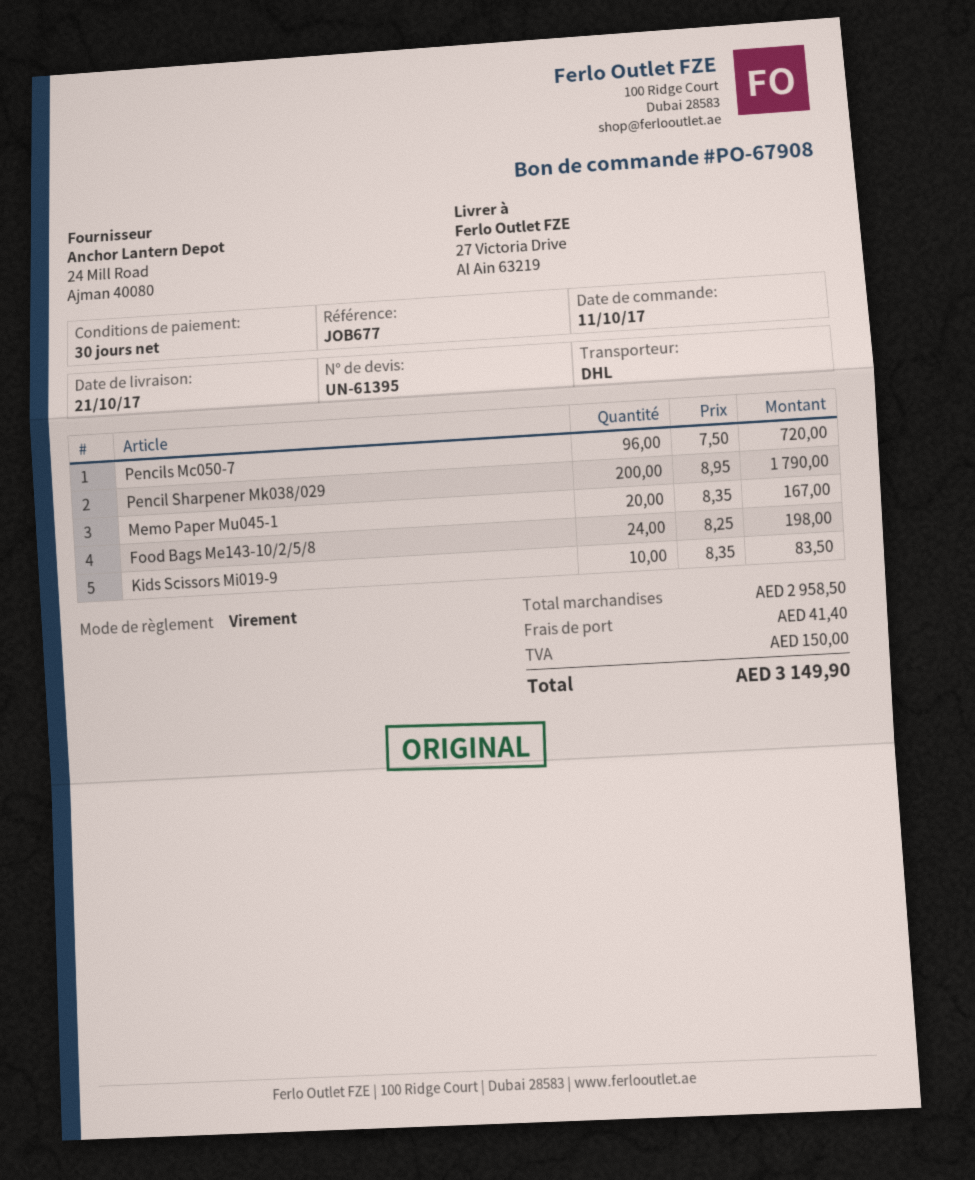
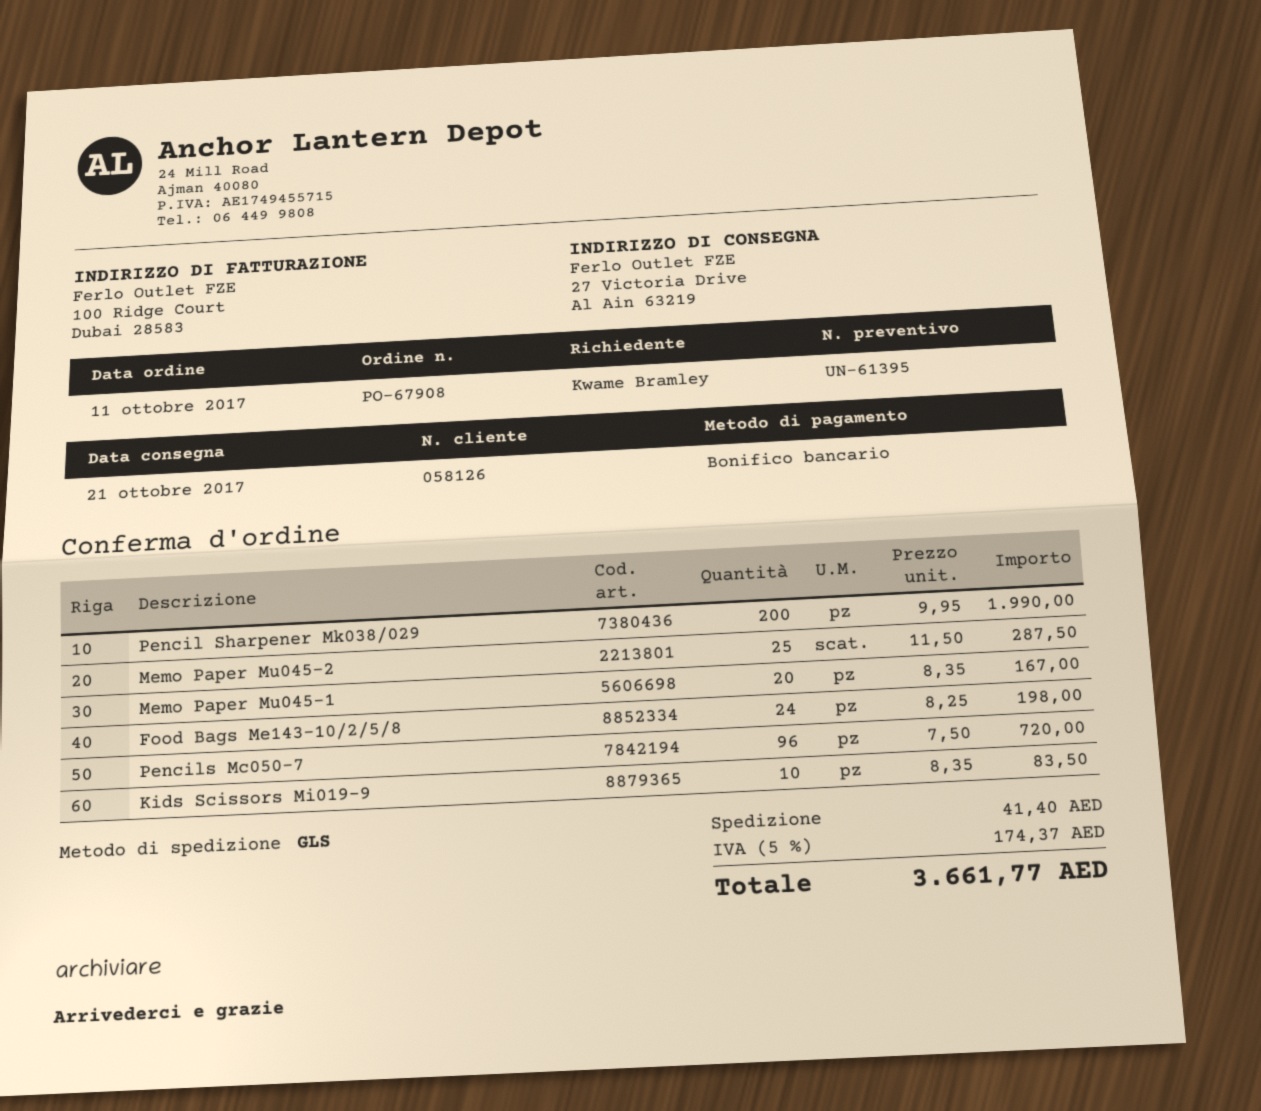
shipping method: DHL -> GLS
Pencil Sharpener Mk038/029: 200 x 8.95 = 1790.00 -> 200 x 9.95 = 1990.00
Memo Paper Mu045-2: none -> 25 x 11.50 = 287.50
tax: 150.00 -> 174.37
total: 3149.90 -> 3661.77

